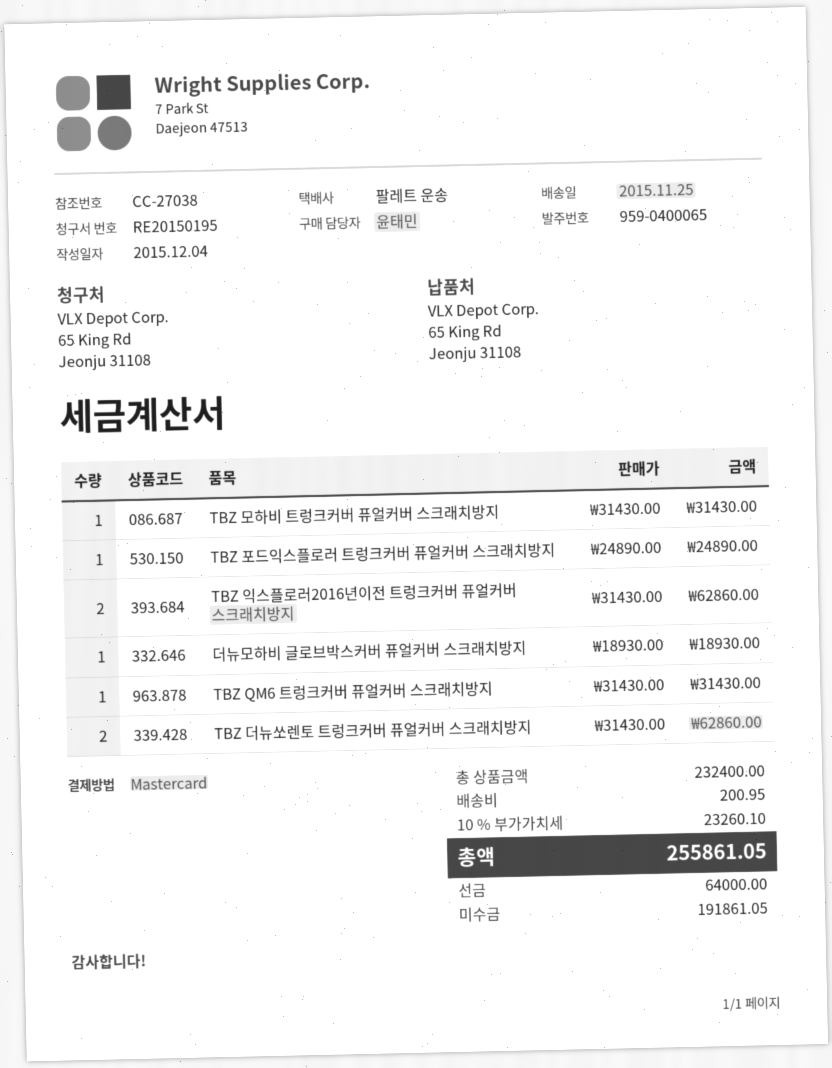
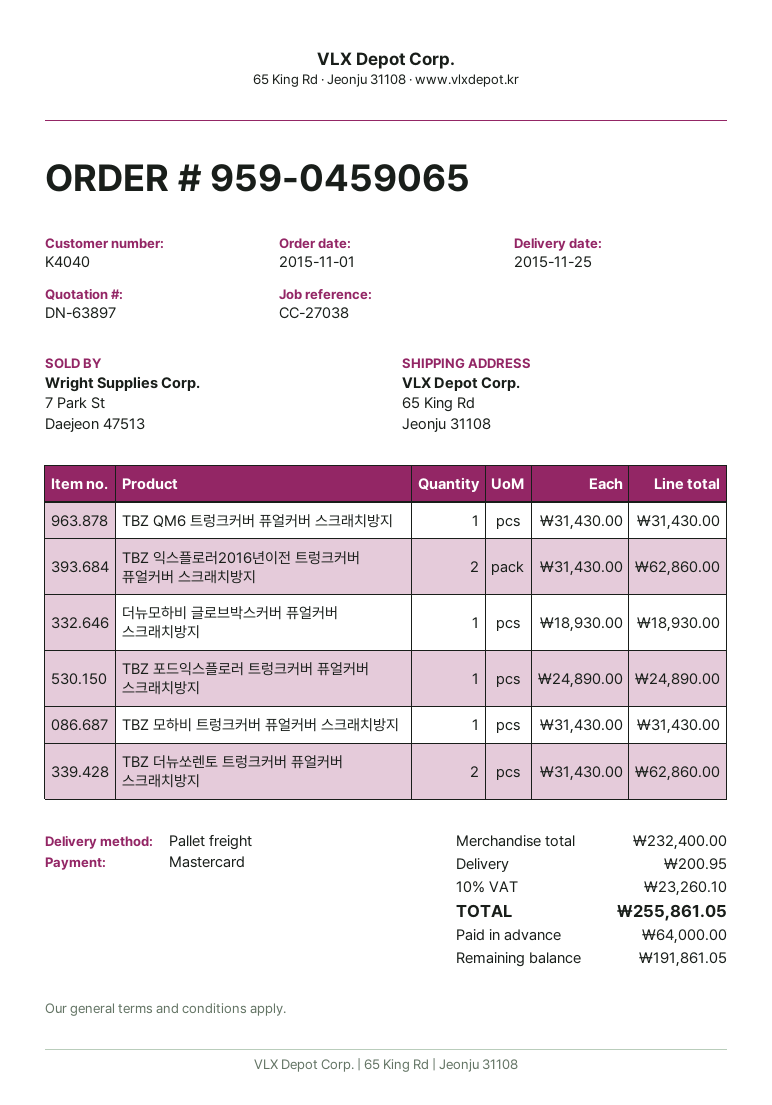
order number: 959-0400065 -> 959-0459065

